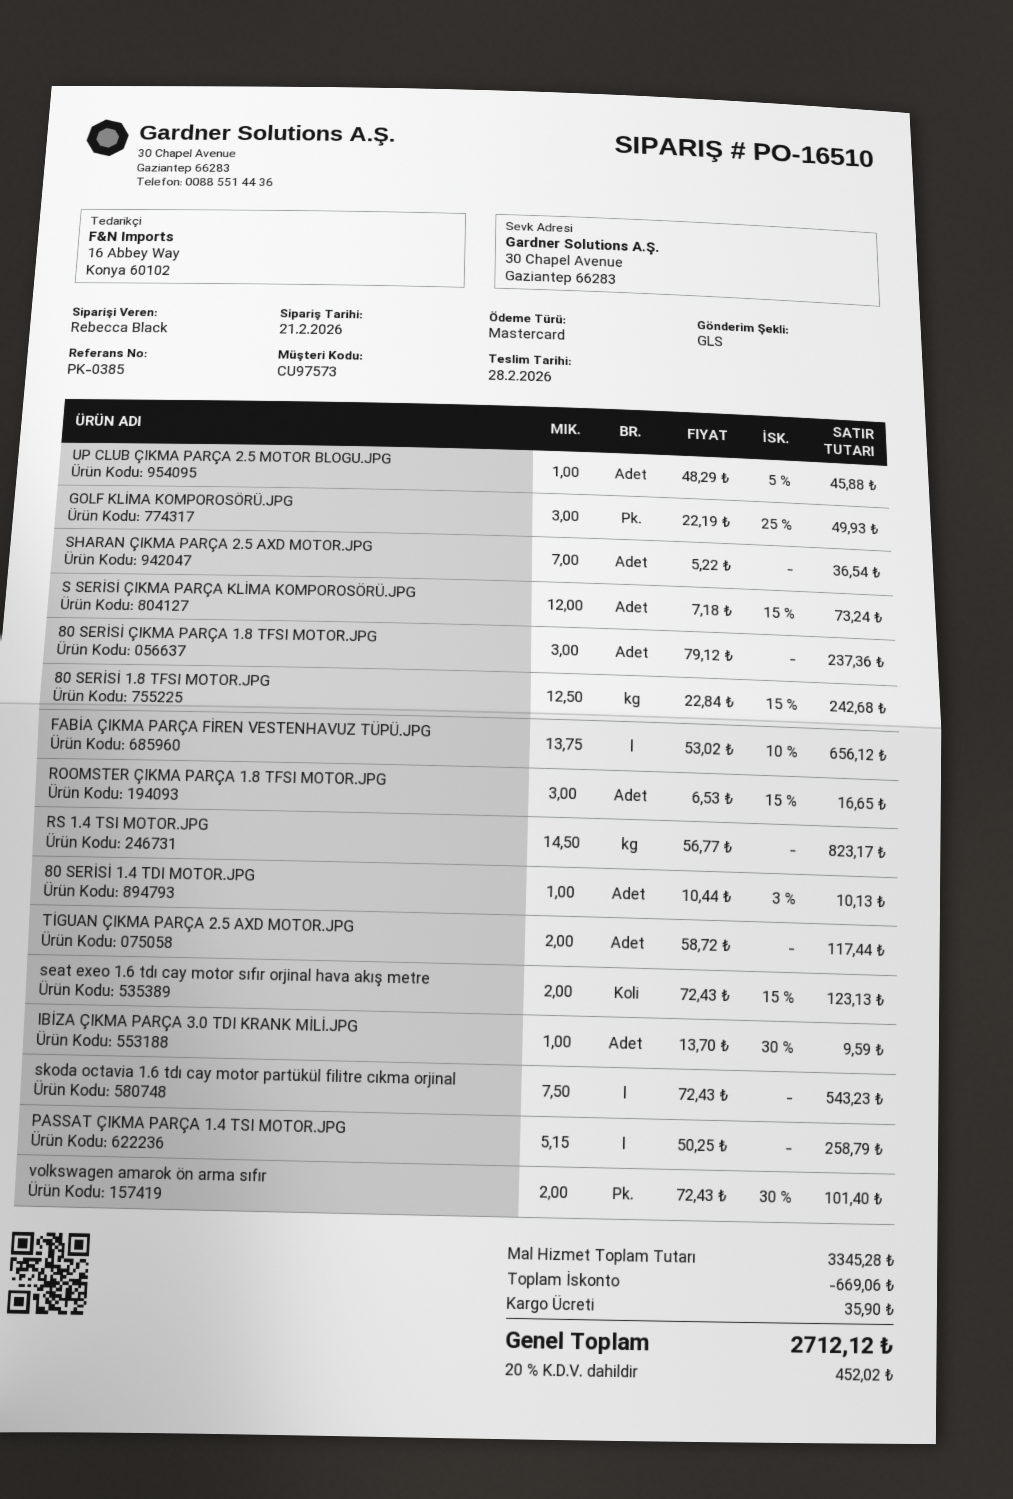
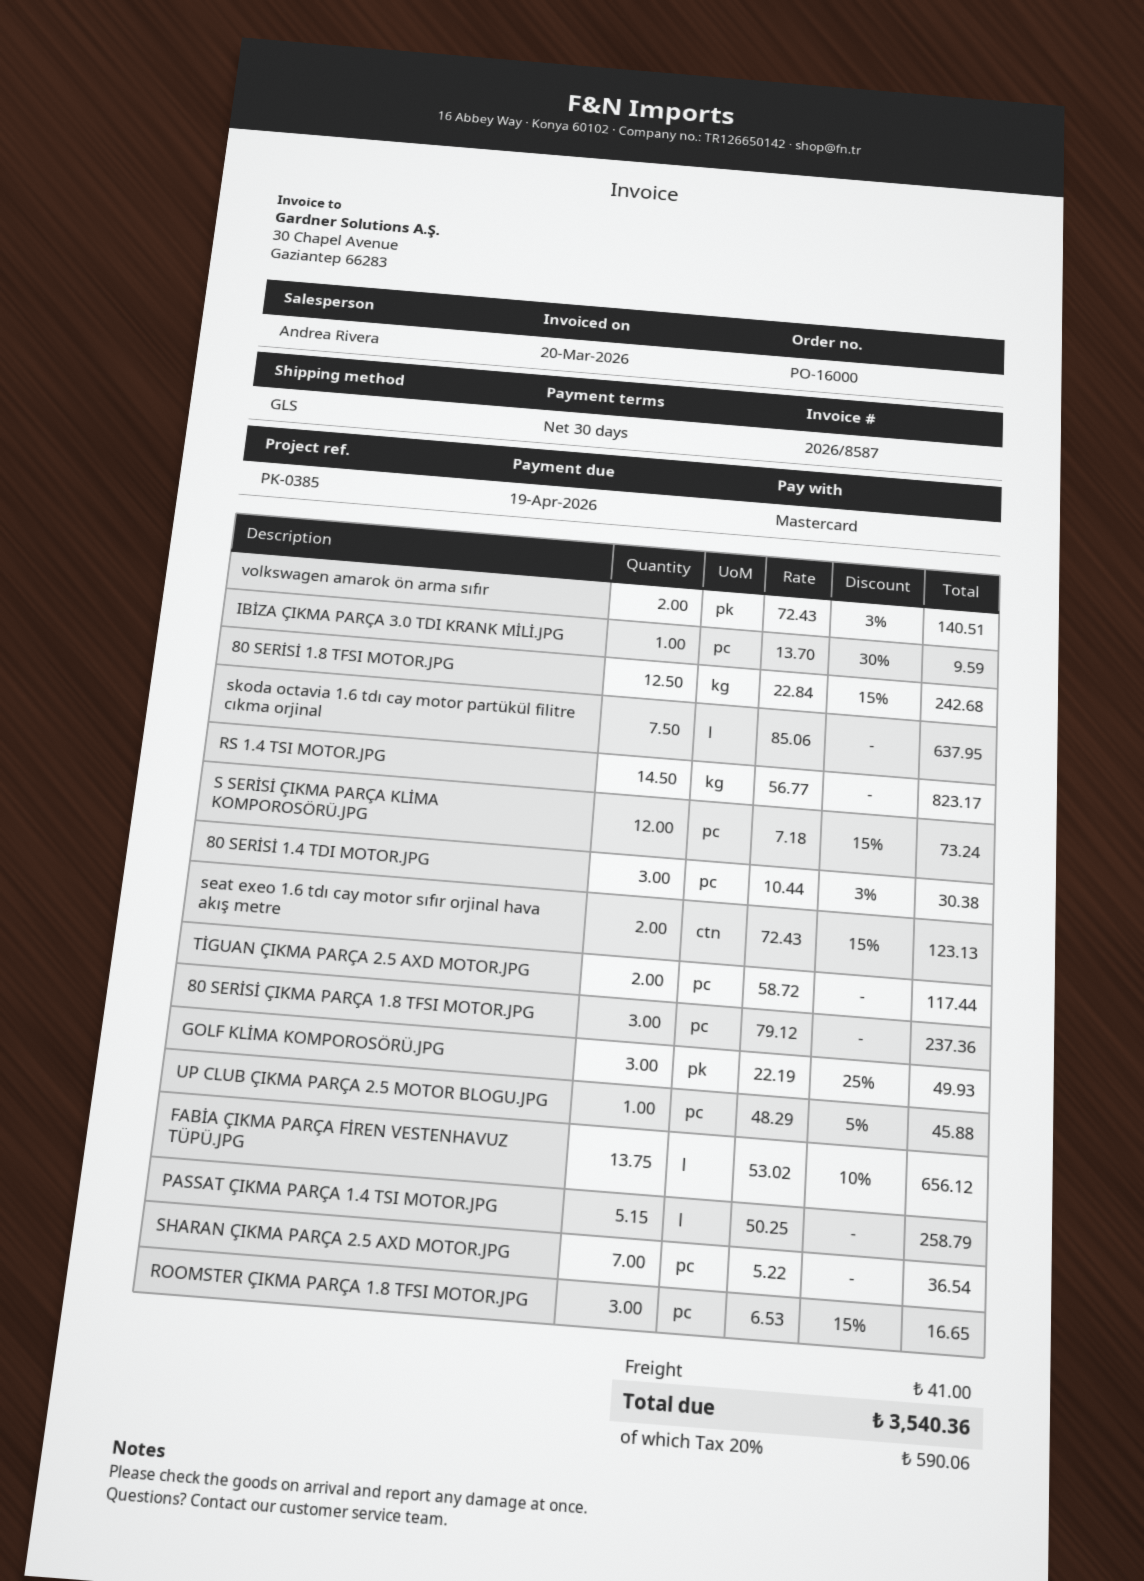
order number: PO-16510 -> PO-16000
80 SERİSİ 1.4 TDI MOTOR.JPG: 1 x 10.44 - 3% = 10.13 -> 3 x 10.44 - 3% = 30.38
skoda octavia 1.6 tdı cay motor partükül filitre cıkma orjinal: 7.5 x 72.43 = 543.23 -> 7.5 x 85.06 = 637.95
volkswagen amarok ön arma sıfır: 2 x 72.43 - 30% = 101.40 -> 2 x 72.43 - 3% = 140.51
discount: 669.06 -> none
shipping: 35.90 -> 41.00
tax: 20% = 452.02 -> 20% = 590.06
total: 2712.12 -> 3540.36

